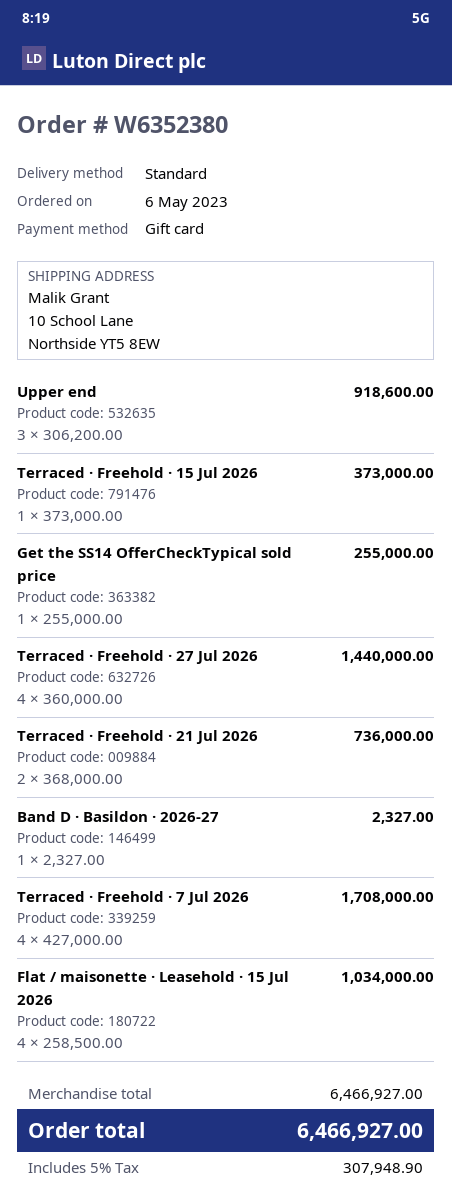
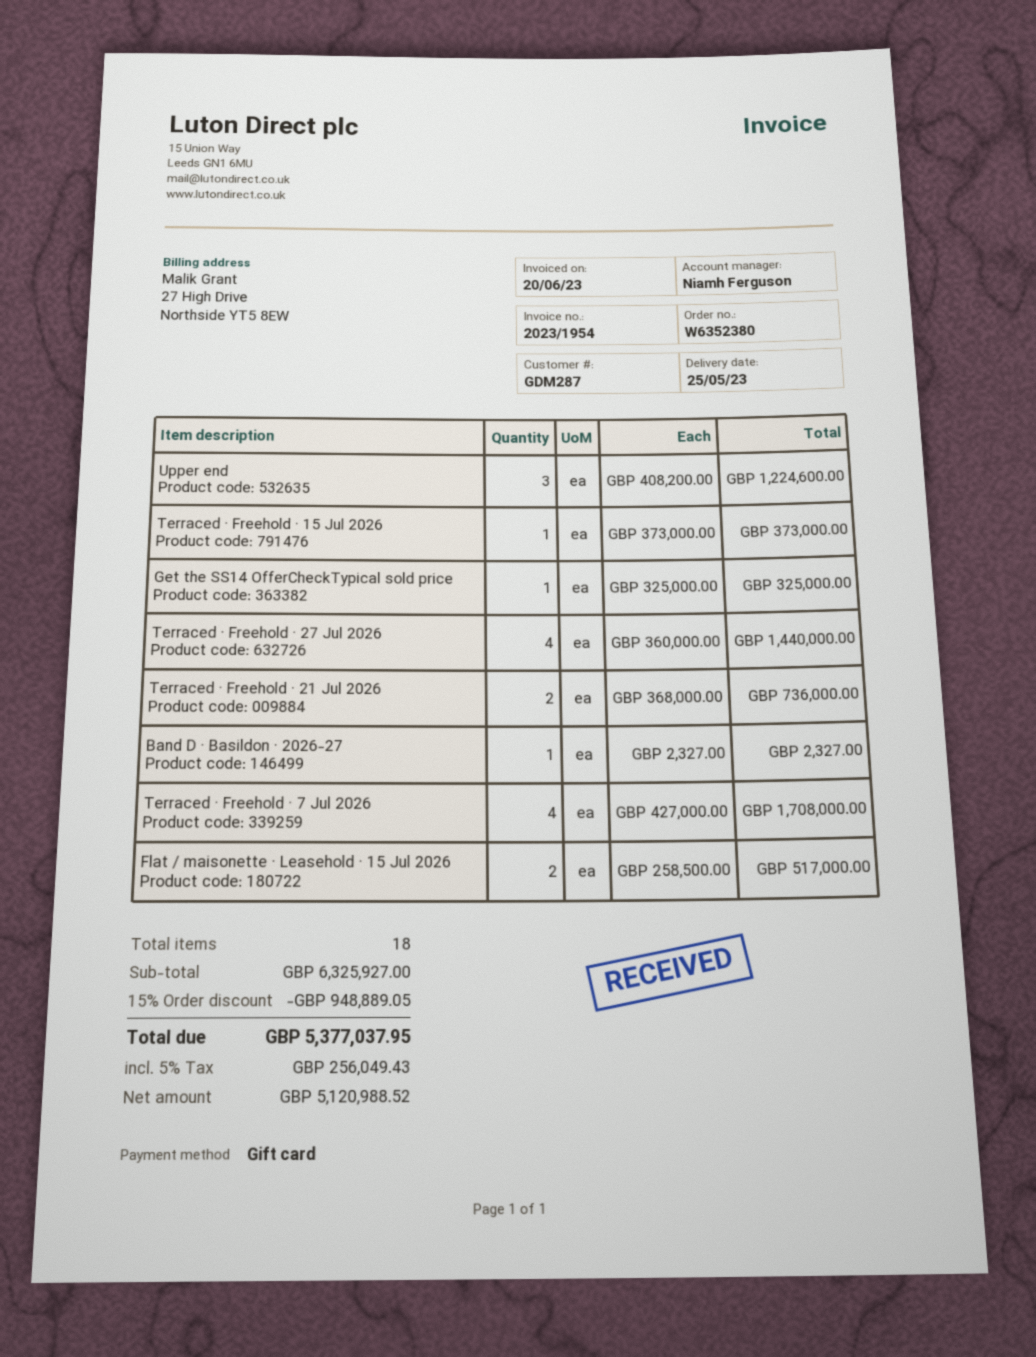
Upper end: 3 x 306200.00 = 918600.00 -> 3 x 408200.00 = 1224600.00
Get the SS14 OfferCheckTypical sold price: 1 x 255000.00 = 255000.00 -> 1 x 325000.00 = 325000.00
Flat / maisonette · Leasehold · 15 Jul 2026: 4 x 258500.00 = 1034000.00 -> 2 x 258500.00 = 517000.00
subtotal: 6466927.00 -> 6325927.00
discount: none -> 15% = 948889.05
tax: 5% = 307948.90 -> 5% = 256049.43
total: 6466927.00 -> 5377037.95

